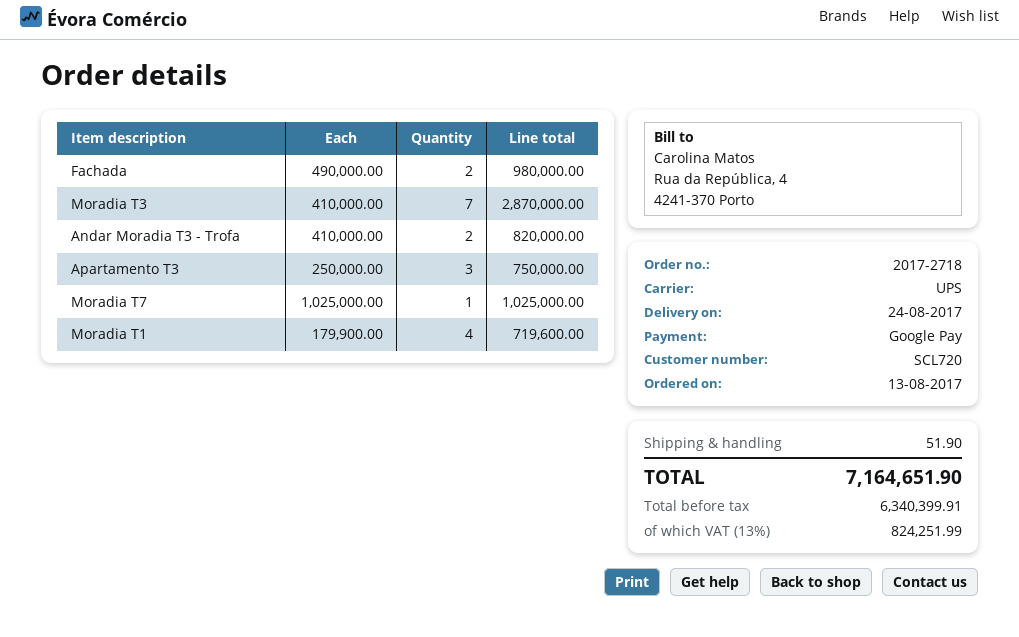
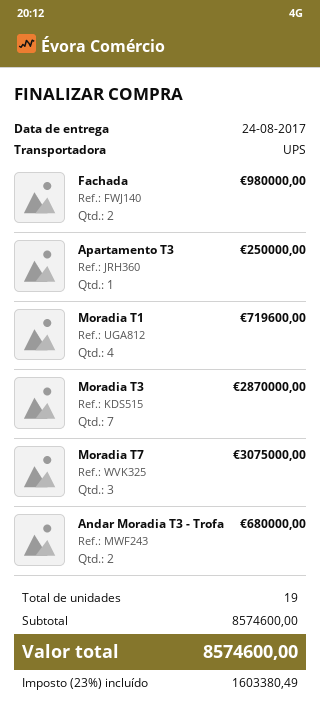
Andar Moradia T3 - Trofa: 2 for 820000.00 -> 2 for 680000.00
Apartamento T3: 3 for 750000.00 -> 1 for 250000.00
Moradia T7: 1 for 1025000.00 -> 3 for 3075000.00
shipping: 51.90 -> none
tax: 13% = 824251.99 -> 23% = 1603380.49
total: 7164651.90 -> 8574600.00

